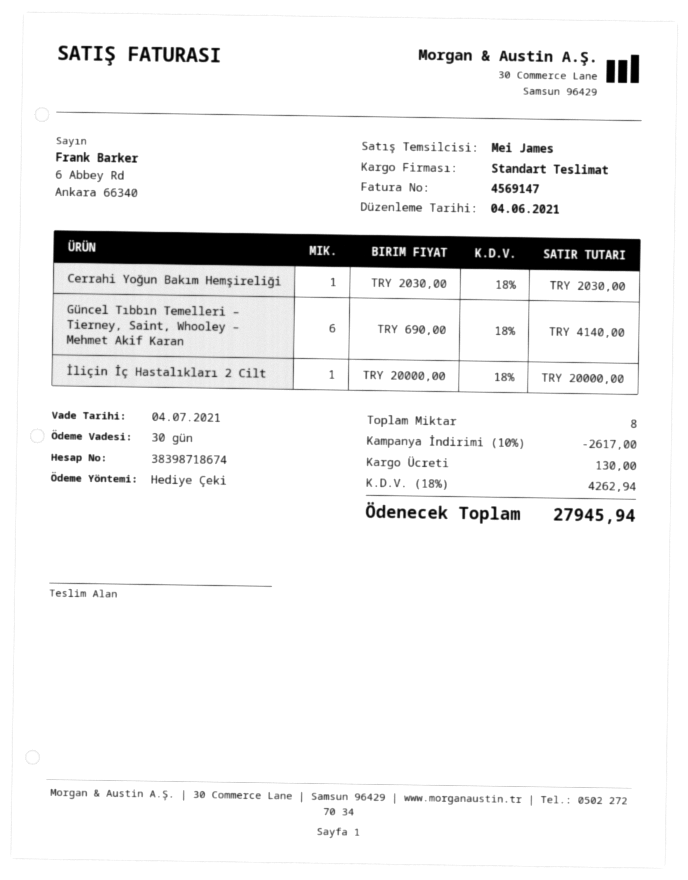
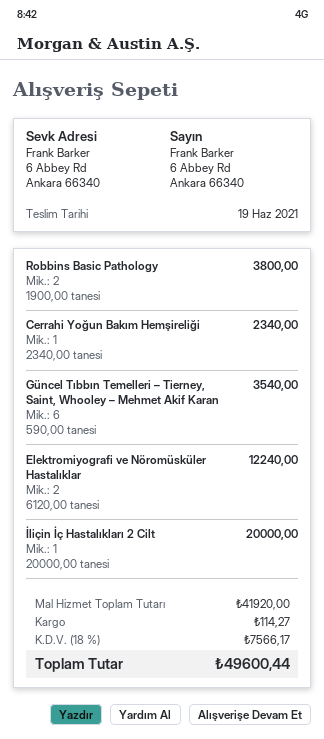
Cerrahi Yoğun Bakım Hemşireliği: 1 x 2030.00 = 2030.00 -> 1 x 2340.00 = 2340.00
Güncel Tıbbın Temelleri – Tierney, Saint, Whooley – Mehmet Akif Karan: 6 x 690.00 = 4140.00 -> 6 x 590.00 = 3540.00
Robbins Basic Pathology: none -> 2 x 1900.00 = 3800.00
Elektromiyografi ve Nöromüsküler Hastalıklar: none -> 2 x 6120.00 = 12240.00
discount: 10% = 2617.00 -> none
shipping: 130.00 -> 114.27
tax: 18% = 4262.94 -> 18% = 7566.17
total: 27945.94 -> 49600.44

